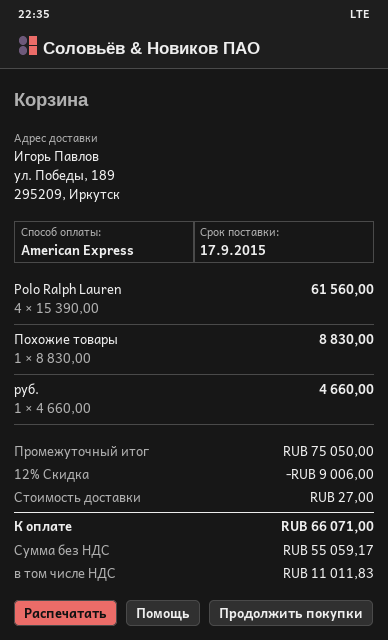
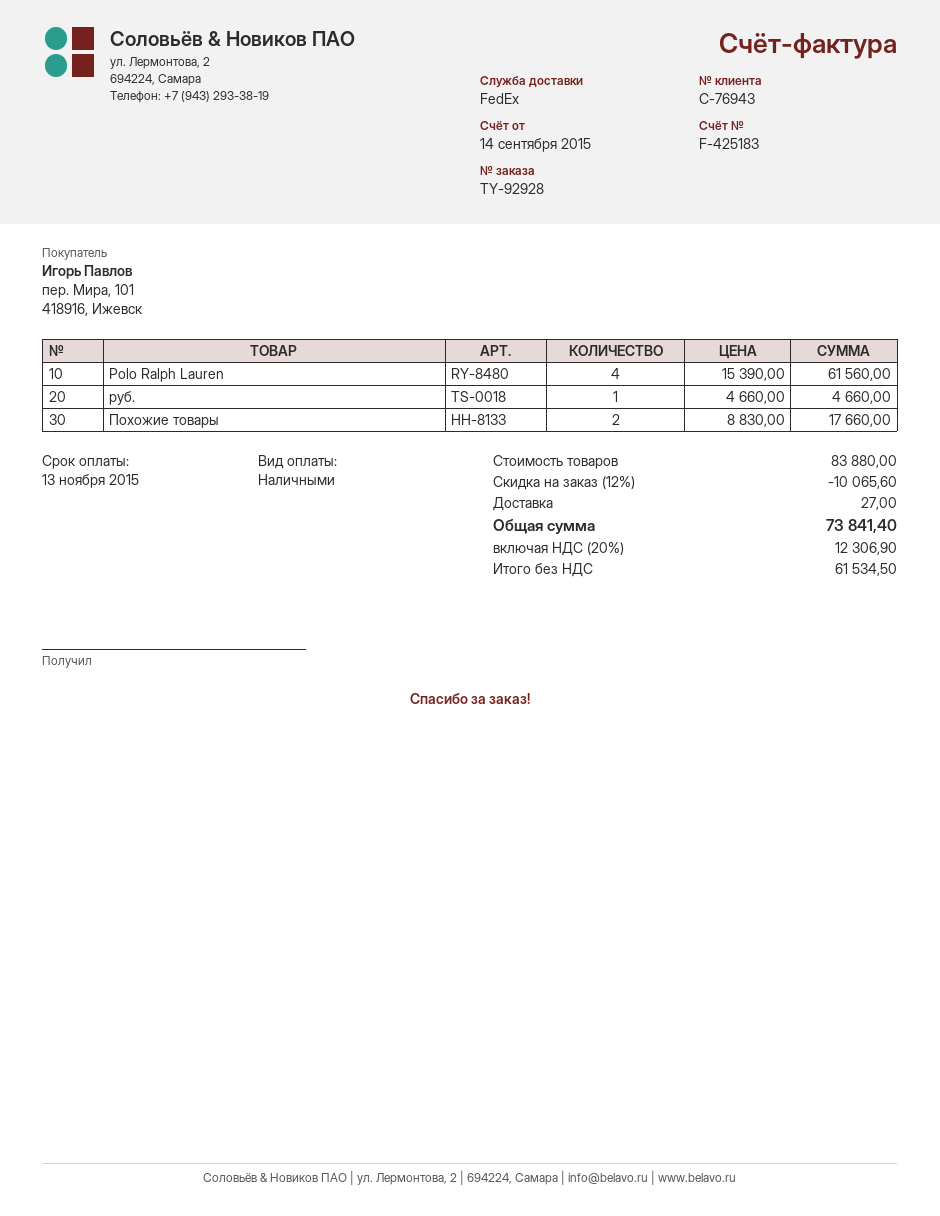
payment method: American Express -> cash
Похожие товары: 1 x 8830.00 = 8830.00 -> 2 x 8830.00 = 17660.00
subtotal: 75050.00 -> 83880.00
discount: 12% = 9006.00 -> 12% = 10065.60
net: 55059.17 -> 61534.50
tax: 11011.83 -> 12306.90
total: 66071.00 -> 73841.40

